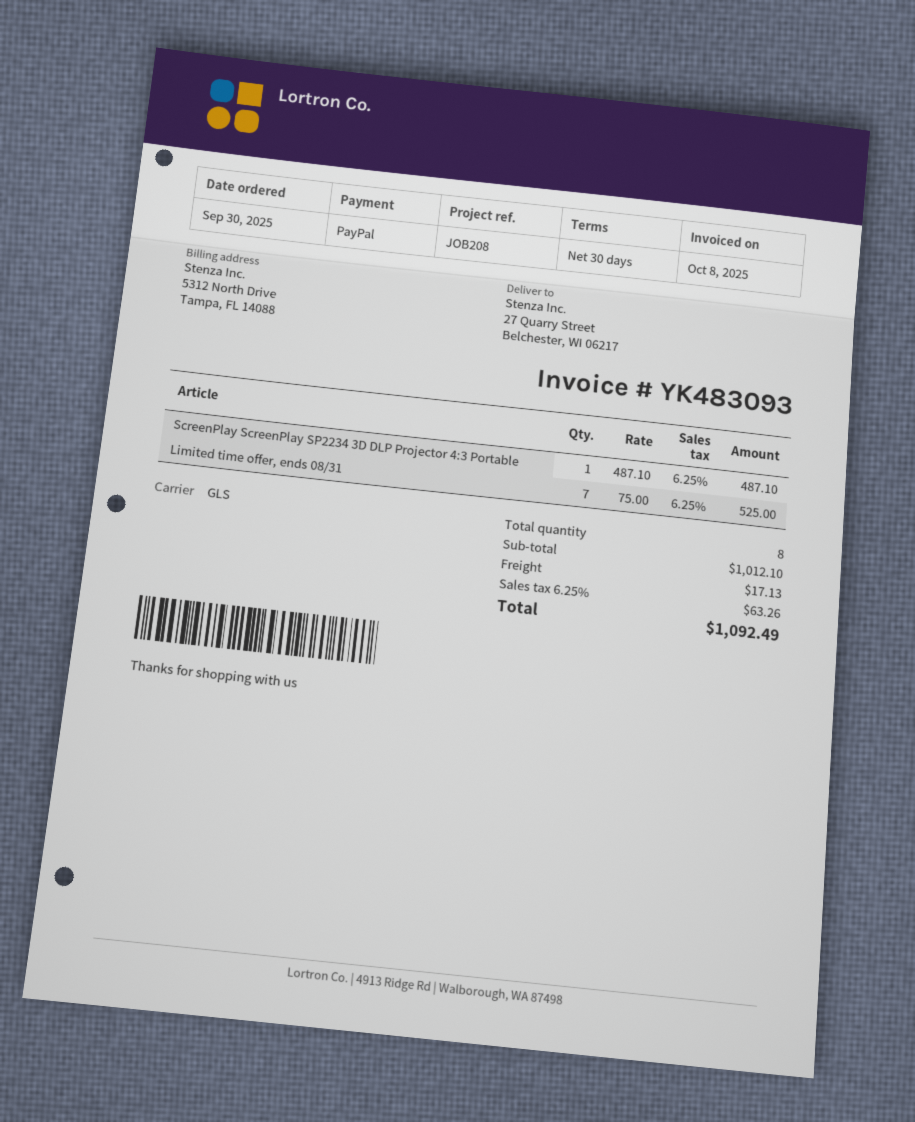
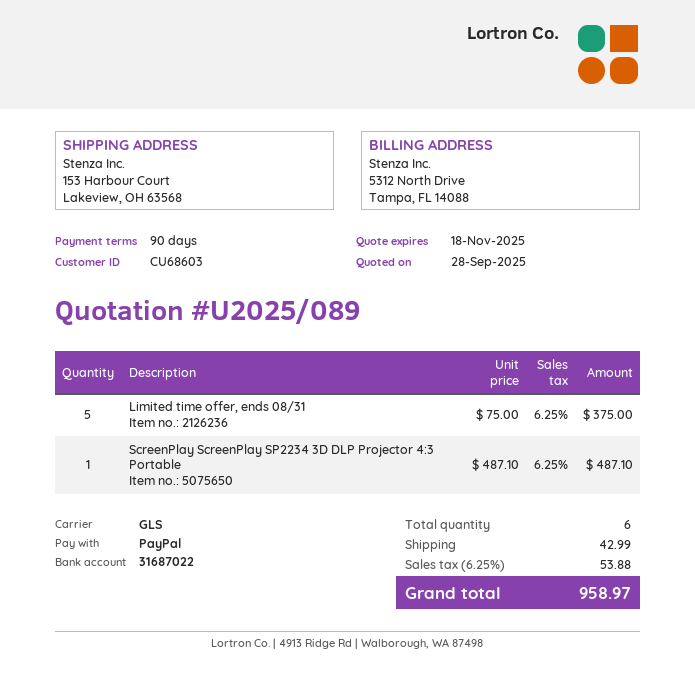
payment terms: 30 days -> 90 days
ship to: 27 Quarry Street, Belchester, WI 06217 -> 153 Harbour Court, Lakeview, OH 63568
Limited time offer, ends 08/31: 7 x 75.00 = 525.00 -> 5 x 75.00 = 375.00
total quantity: 8 -> 6
shipping: 17.13 -> 42.99
tax: 6.25% = 63.26 -> 6.25% = 53.88
total: 1092.49 -> 958.97

